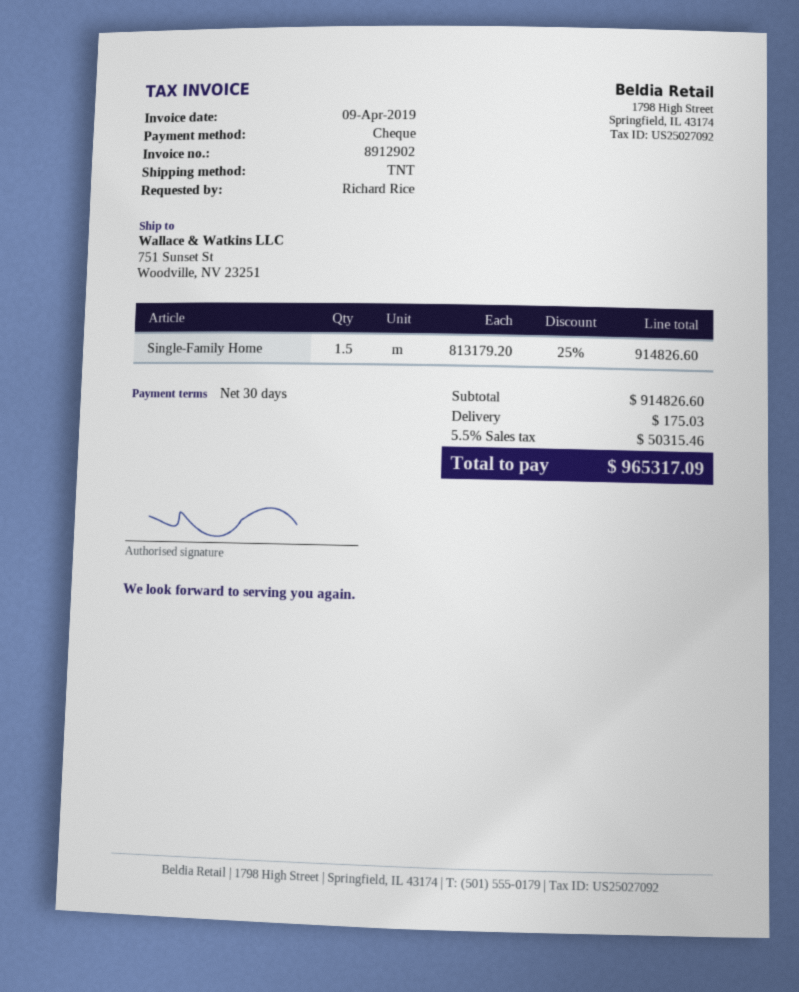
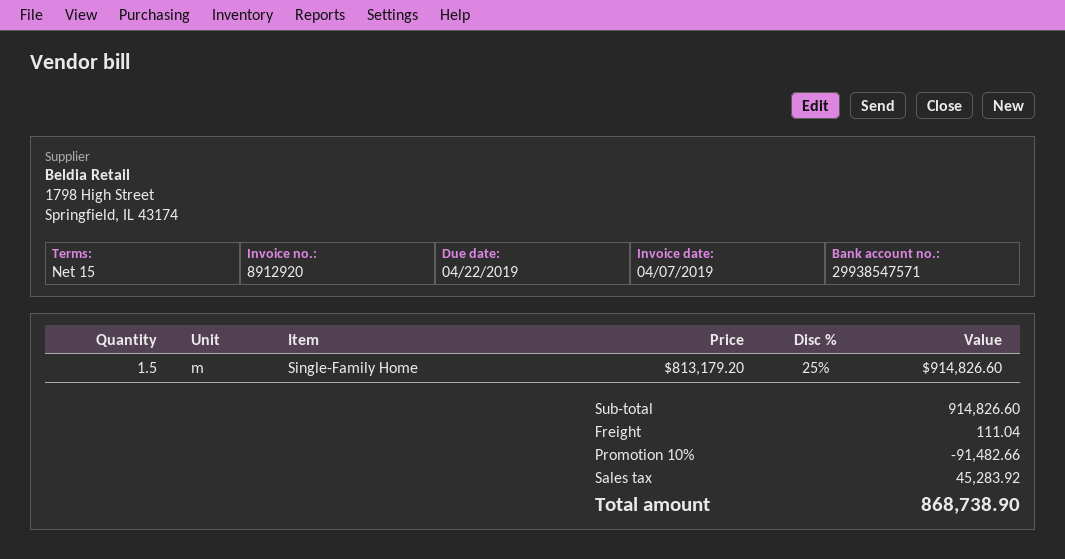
invoice number: 8912902 -> 8912920
invoice date: 2019-04-09 -> 2019-04-07
payment terms: 30 days -> 15 days
discount: none -> 10% = 91482.66
shipping: 175.03 -> 111.04
tax: 50315.46 -> 45283.92
total: 965317.09 -> 868738.90

